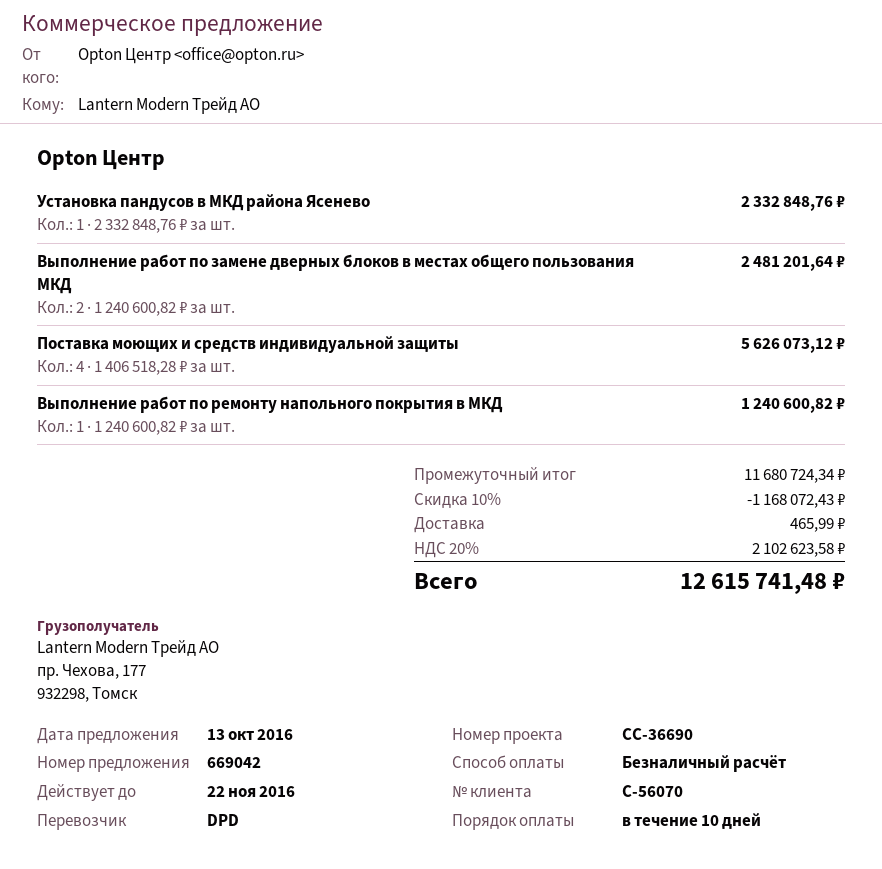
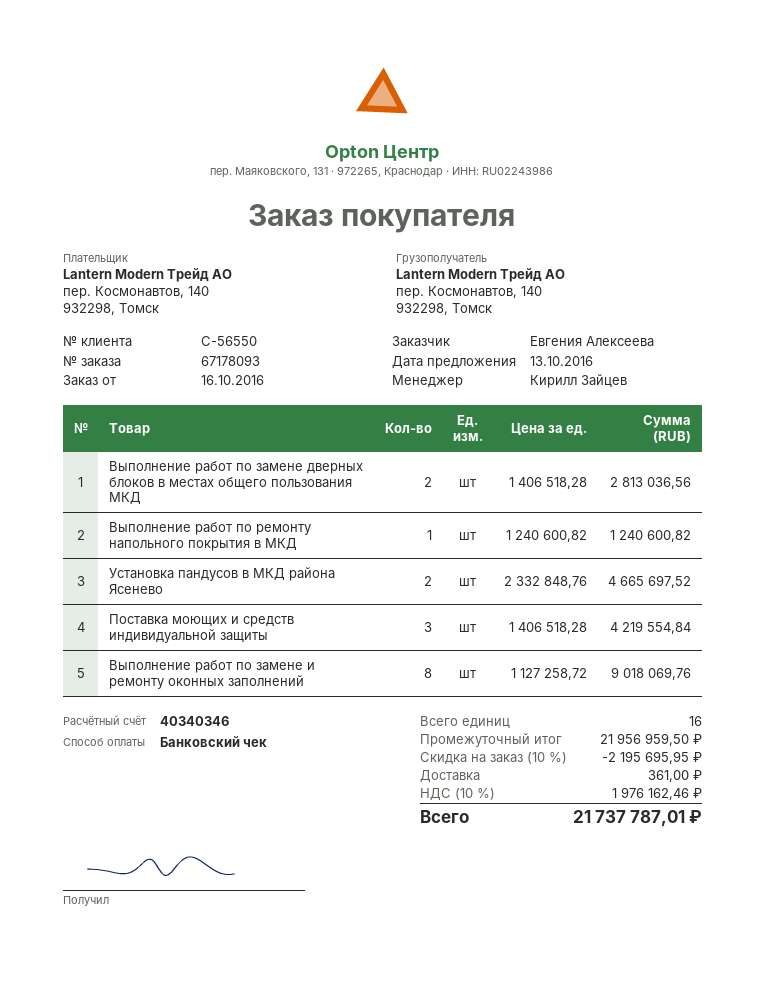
customer number: C-56070 -> C-56550
payment method: bank transfer -> cheque
ship to: пр. Чехова, 177, 932298, Томск -> пер. Космонавтов, 140, 932298, Томск
Установка пандусов в МКД района Ясенево: 1 x 2332848.76 = 2332848.76 -> 2 x 2332848.76 = 4665697.52
Выполнение работ по замене дверных блоков в местах общего пользования МКД: 2 x 1240600.82 = 2481201.64 -> 2 x 1406518.28 = 2813036.56
Поставка моющих и средств индивидуальной защиты: 4 x 1406518.28 = 5626073.12 -> 3 x 1406518.28 = 4219554.84
Выполнение работ по замене и ремонту оконных заполнений: none -> 8 x 1127258.72 = 9018069.76
subtotal: 11680724.34 -> 21956959.50
discount: 10% = 1168072.43 -> 10% = 2195695.95
shipping: 465.99 -> 361.00
tax: 20% = 2102623.58 -> 10% = 1976162.46
total: 12615741.48 -> 21737787.01

